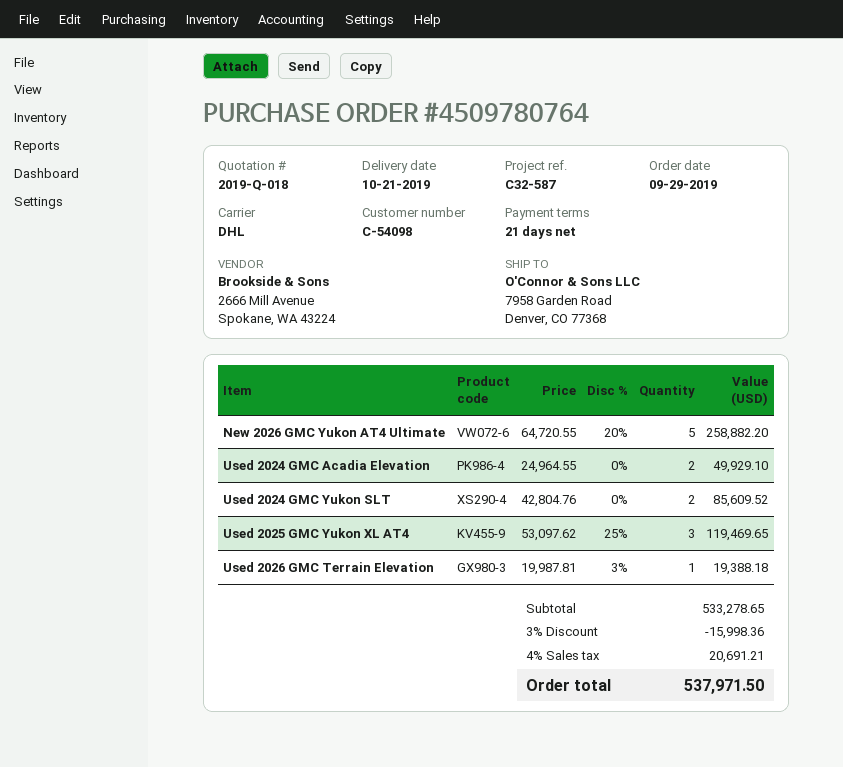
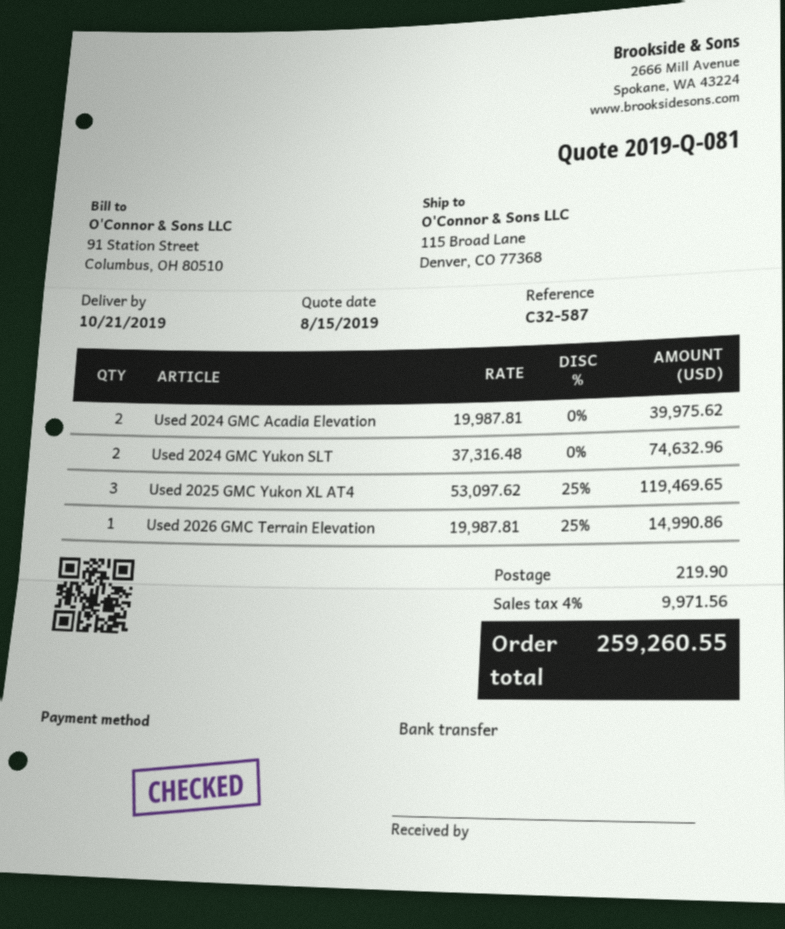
quote number: 2019-Q-018 -> 2019-Q-081
ship to: 7958 Garden Road, Denver, CO 77368 -> 115 Broad Lane, Denver, CO 77368
New 2026 GMC Yukon AT4 Ultimate: 5 x 64720.55 - 20% = 258882.20 -> none
Used 2024 GMC Acadia Elevation: 2 x 24964.55 = 49929.10 -> 2 x 19987.81 = 39975.62
Used 2024 GMC Yukon SLT: 2 x 42804.76 = 85609.52 -> 2 x 37316.48 = 74632.96
Used 2026 GMC Terrain Elevation: 1 x 19987.81 - 3% = 19388.18 -> 1 x 19987.81 - 25% = 14990.86
discount: 3% = 15998.36 -> none
shipping: none -> 219.90
tax: 4% = 20691.21 -> 4% = 9971.56
total: 537971.50 -> 259260.55

